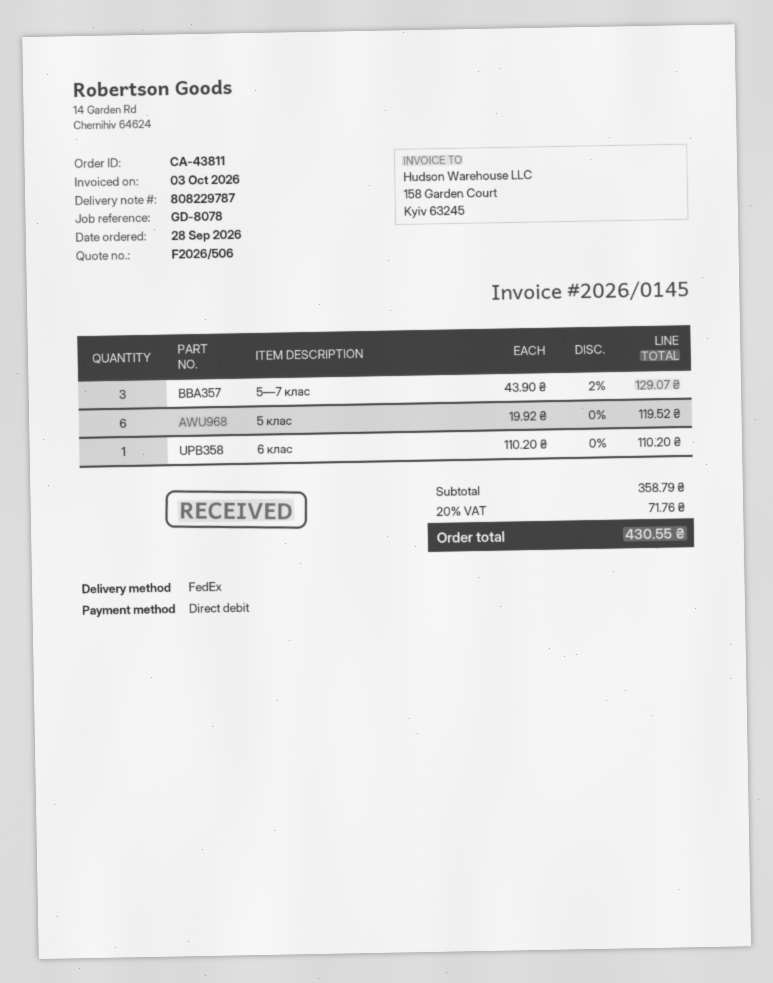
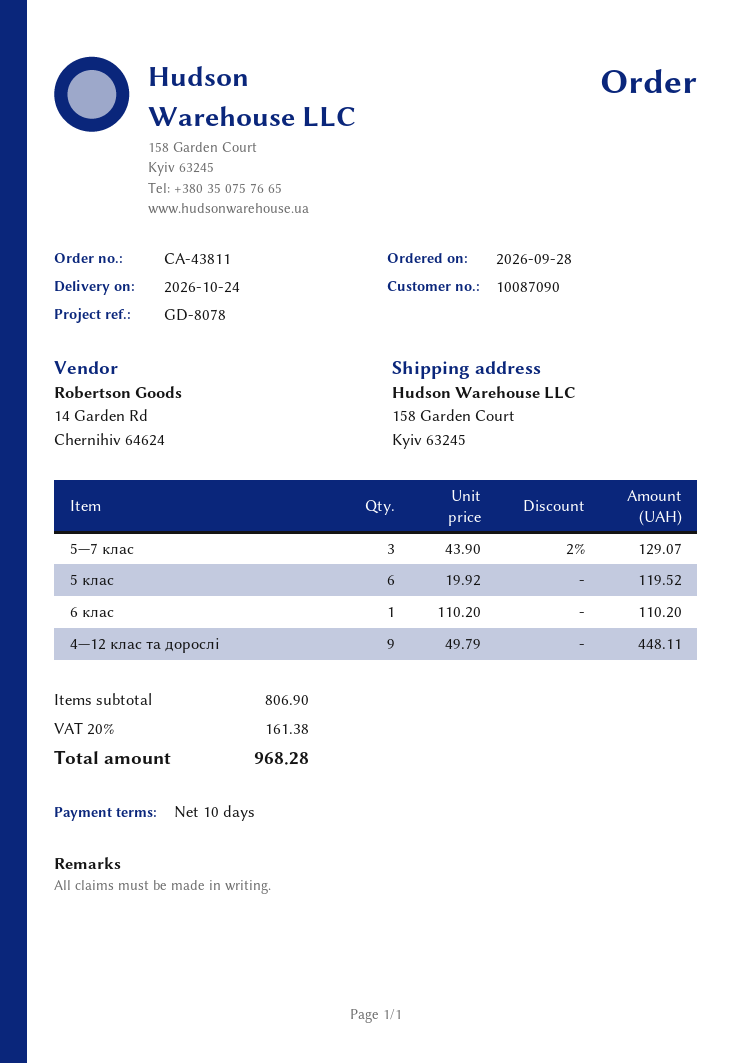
4—12 клас та дорослі: none -> 9 x 49.79 = 448.11
subtotal: 358.79 -> 806.90
tax: 20% = 71.76 -> 20% = 161.38
total: 430.55 -> 968.28

